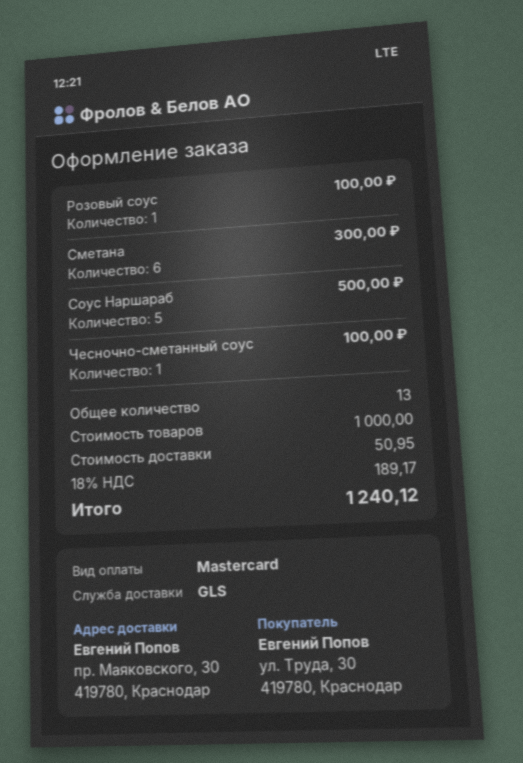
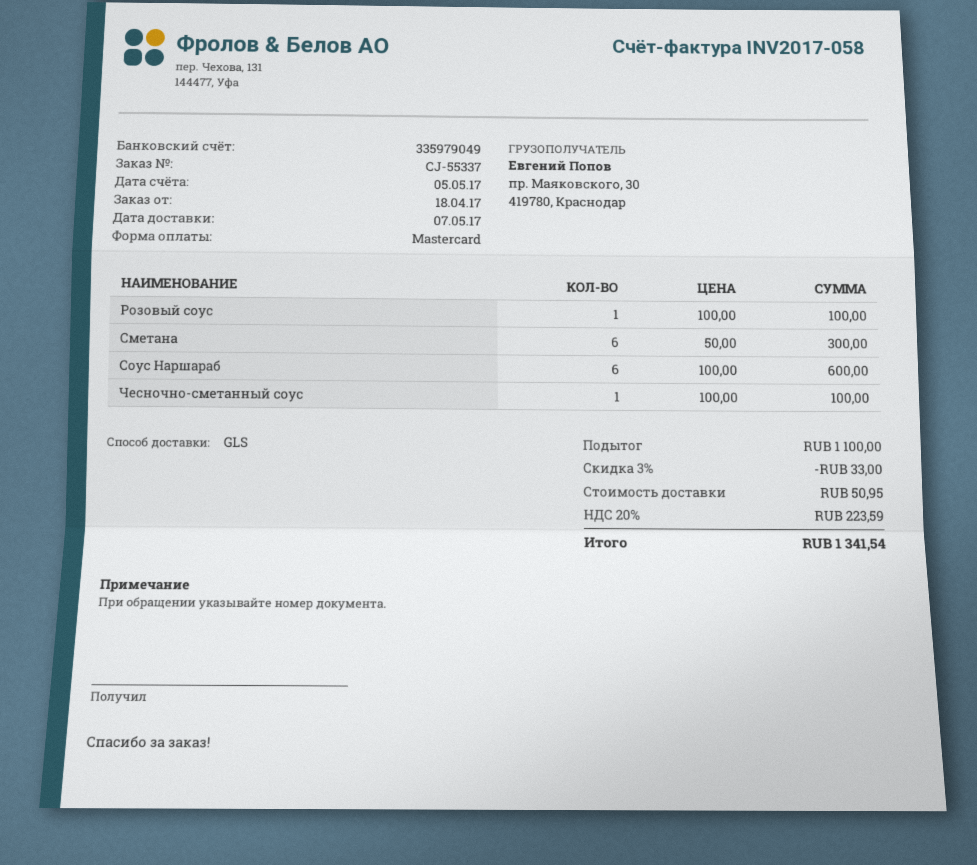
Соус Наршараб: 5 for 500.00 -> 6 for 600.00
subtotal: 1000.00 -> 1100.00
discount: none -> 3% = 33.00
tax: 18% = 189.17 -> 20% = 223.59
total: 1240.12 -> 1341.54

